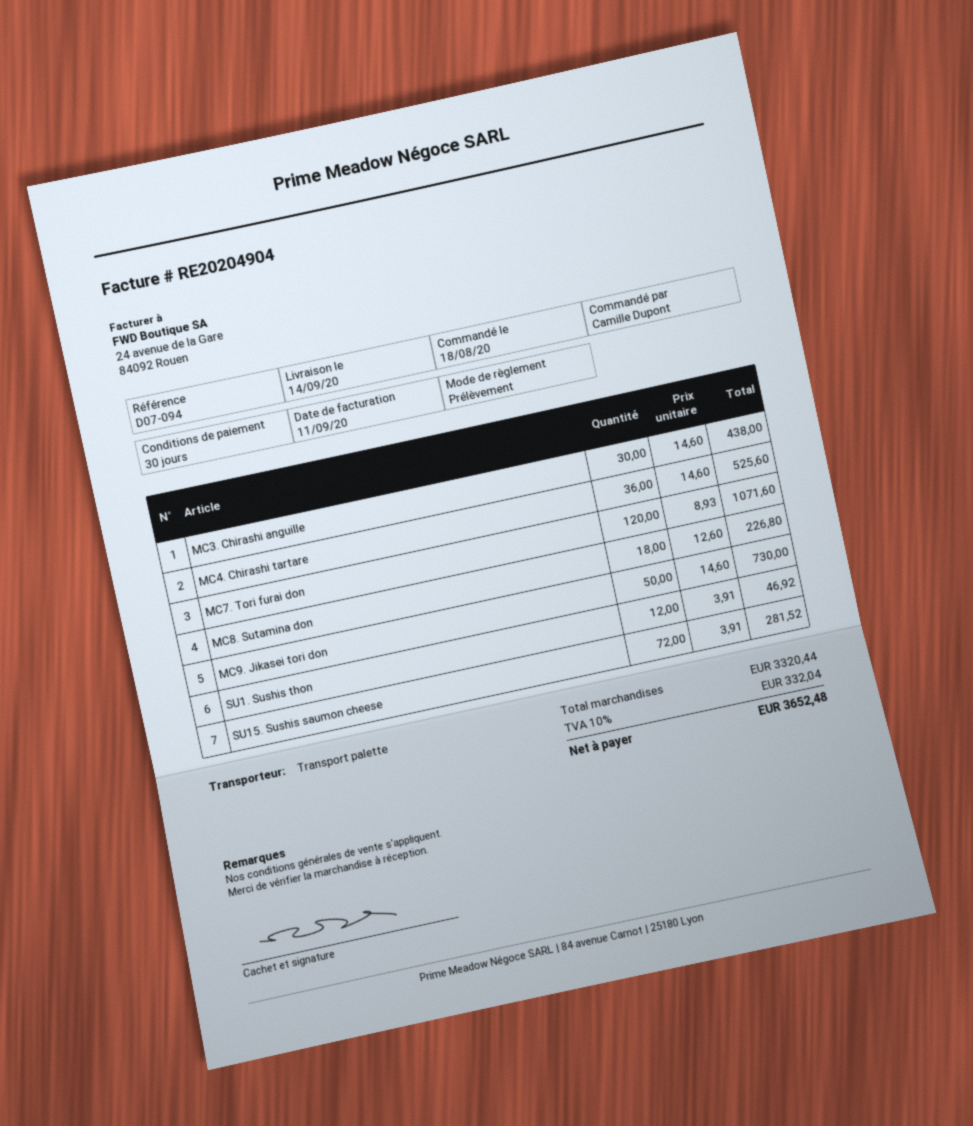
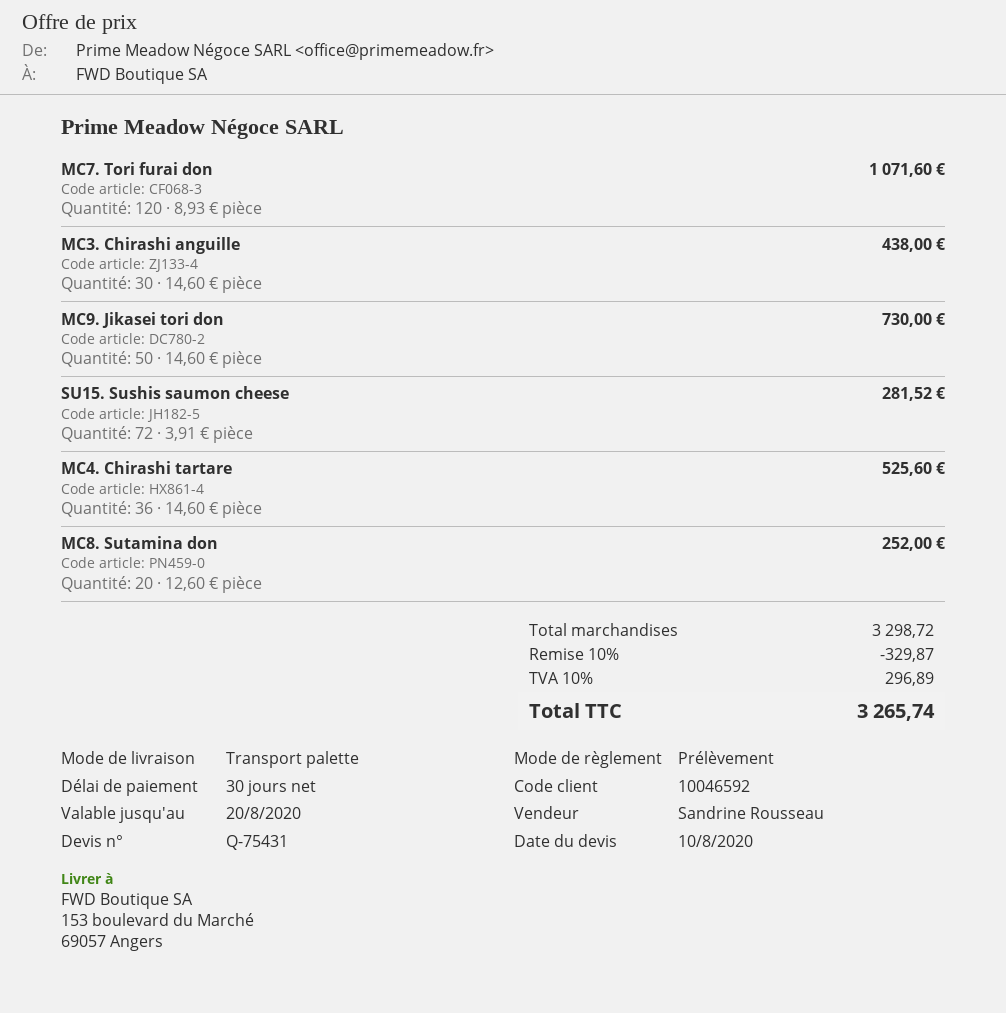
MC8. Sutamina don: 18 x 12.60 = 226.80 -> 20 x 12.60 = 252.00
SU1. Sushis thon: 12 x 3.91 = 46.92 -> none
subtotal: 3320.44 -> 3298.72
discount: none -> 10% = 329.87
tax: 10% = 332.04 -> 10% = 296.89
total: 3652.48 -> 3265.74

